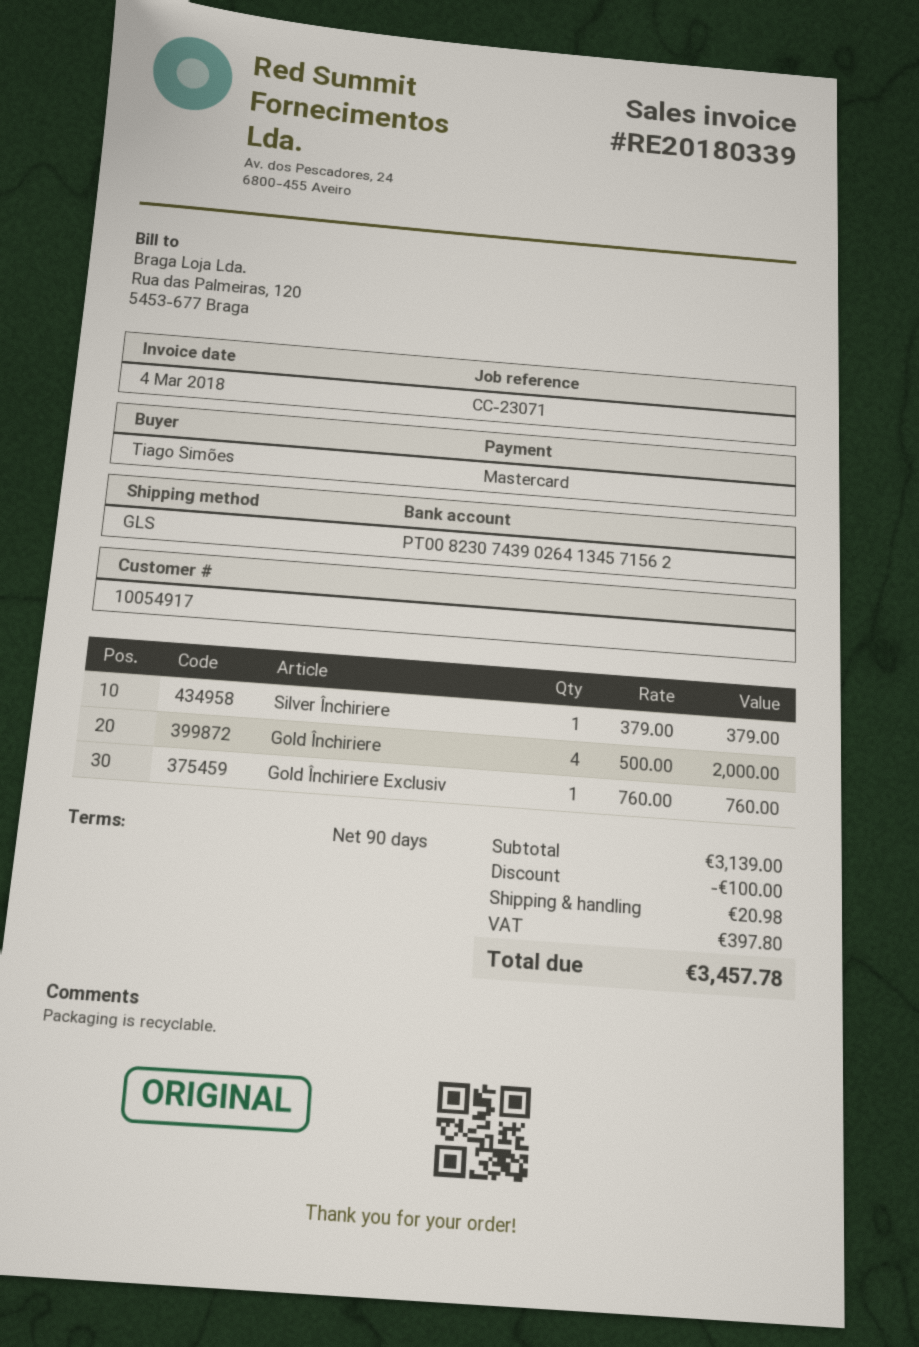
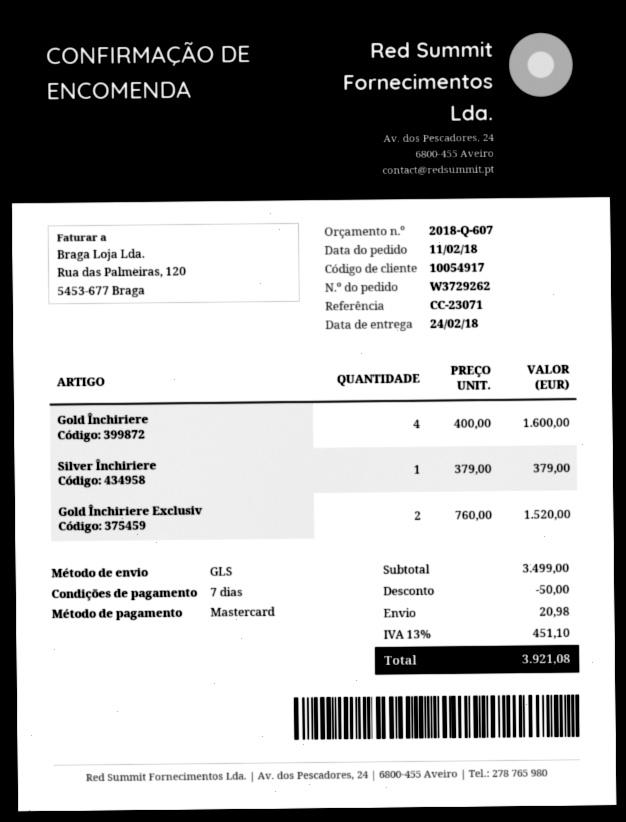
payment terms: 90 days -> 7 days
Gold Închiriere: 4 x 500.00 = 2000.00 -> 4 x 400.00 = 1600.00
Gold Închiriere Exclusiv: 1 x 760.00 = 760.00 -> 2 x 760.00 = 1520.00
subtotal: 3139.00 -> 3499.00
discount: 100.00 -> 50.00
tax: 397.80 -> 451.10
total: 3457.78 -> 3921.08

